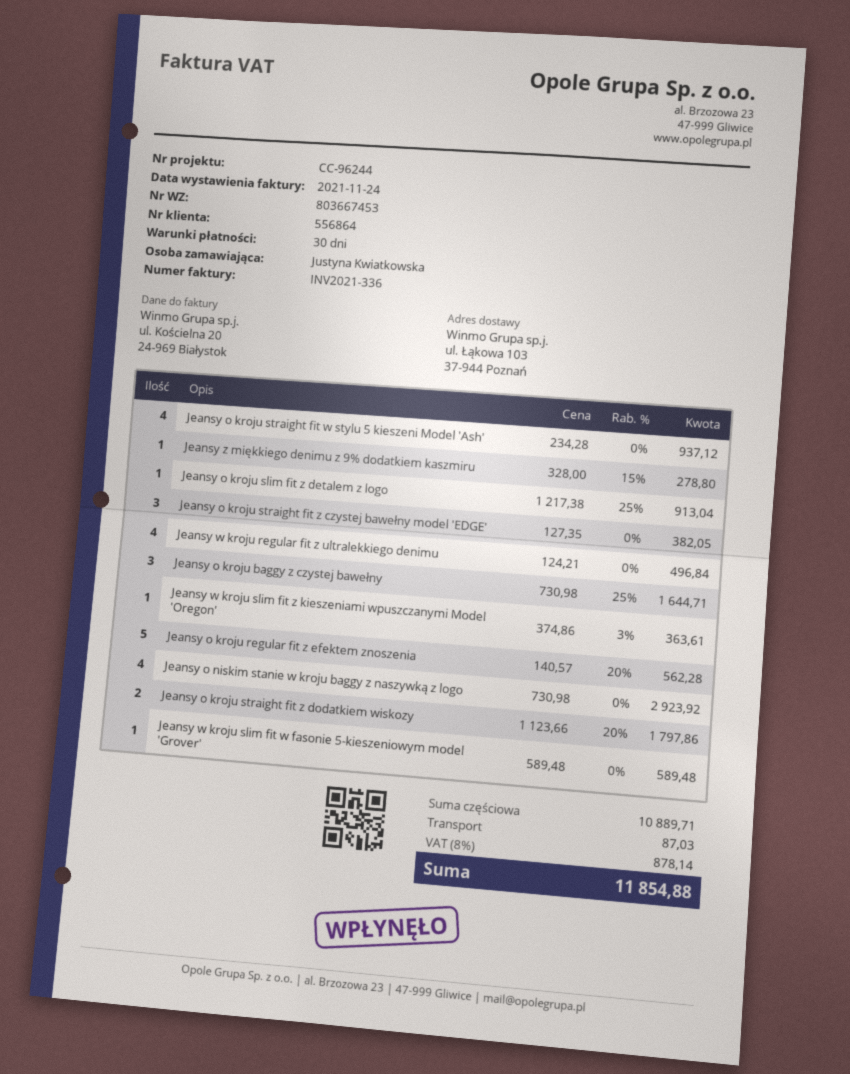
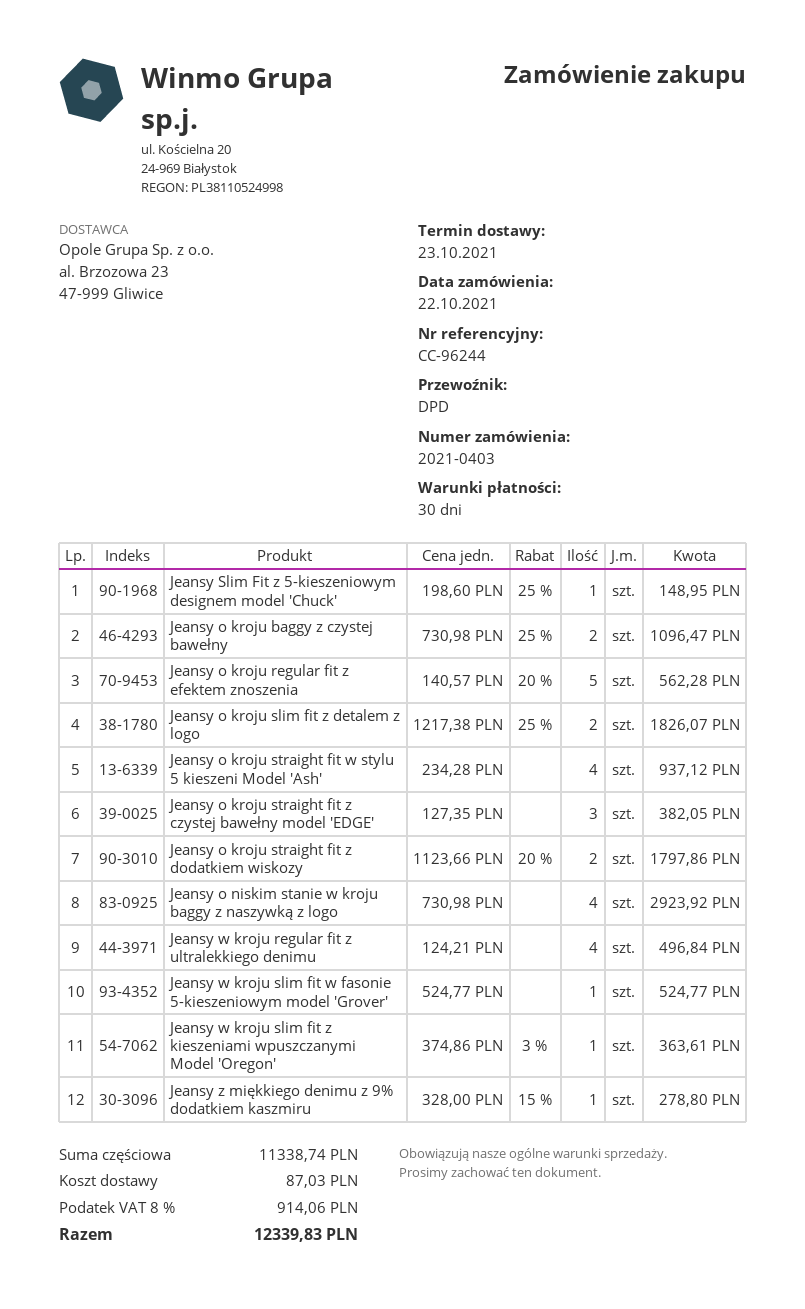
Jeansy o kroju slim fit z detalem z logo: 1 x 1217.38 - 25% = 913.04 -> 2 x 1217.38 - 25% = 1826.07
Jeansy o kroju baggy z czystej bawełny: 3 x 730.98 - 25% = 1644.71 -> 2 x 730.98 - 25% = 1096.47
Jeansy w kroju slim fit w fasonie 5-kieszeniowym model 'Grover': 1 x 589.48 = 589.48 -> 1 x 524.77 = 524.77
Jeansy Slim Fit z 5-kieszeniowym designem model 'Chuck': none -> 1 x 198.60 - 25% = 148.95
subtotal: 10889.71 -> 11338.74
tax: 8% = 878.14 -> 8% = 914.06
total: 11854.88 -> 12339.83

